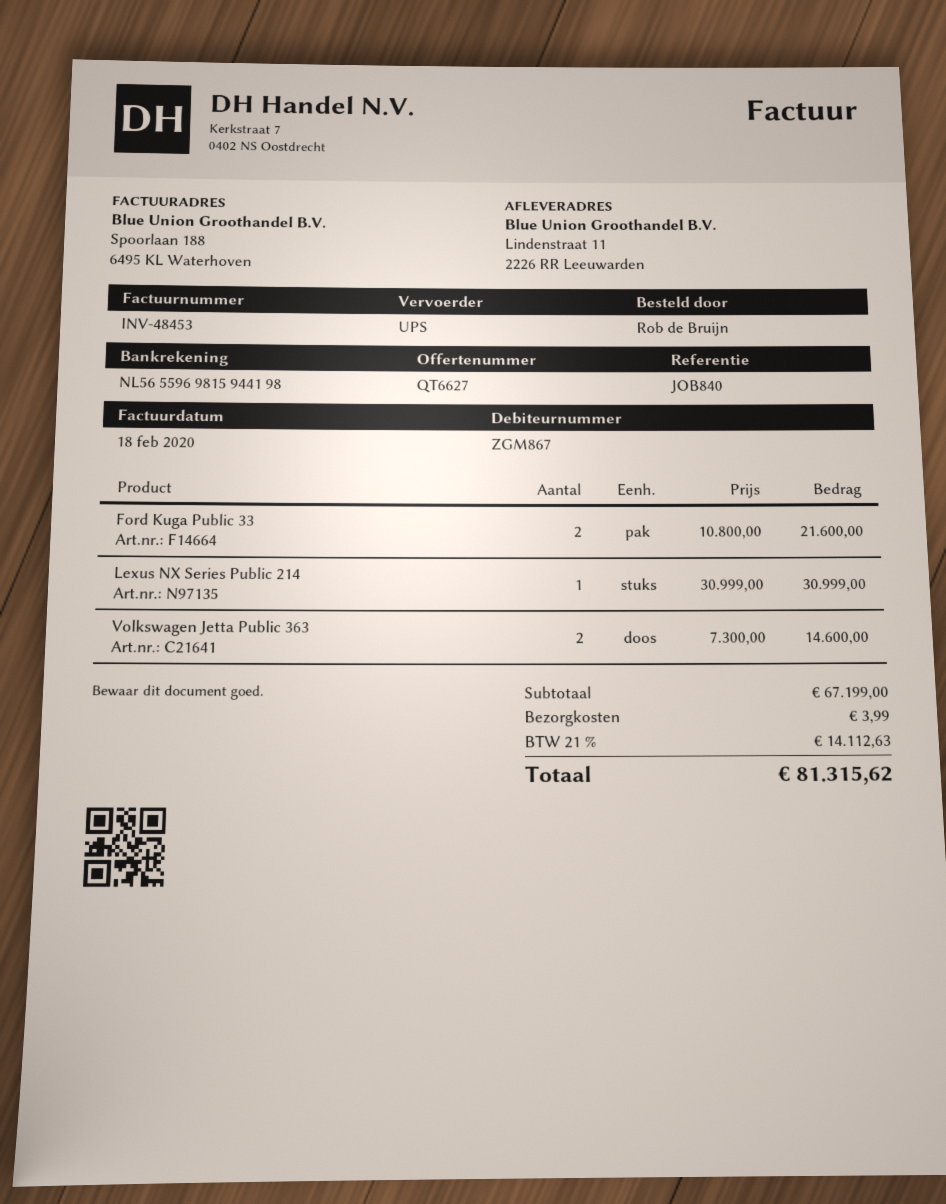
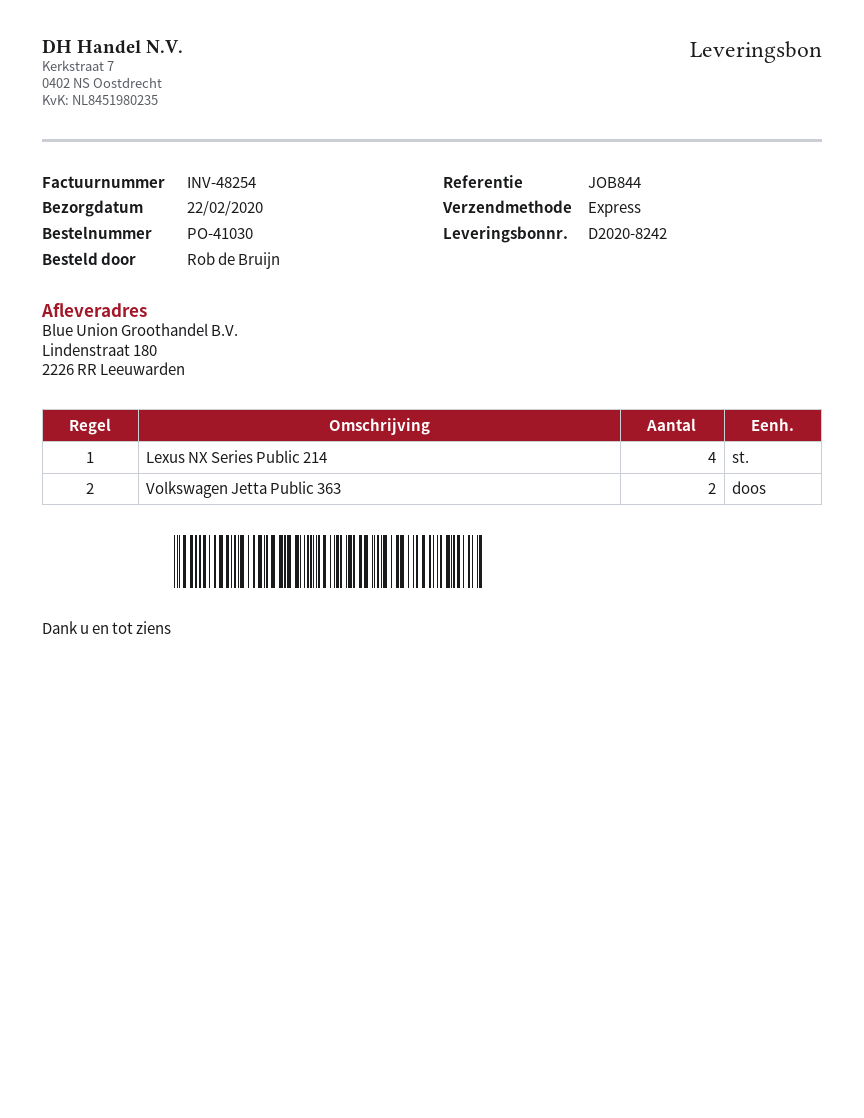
invoice number: INV-48453 -> INV-48254
reference: JOB840 -> JOB844
shipping method: UPS -> express
ship to: Lindenstraat 11, 2226 RR Leeuwarden -> Lindenstraat 180, 2226 RR Leeuwarden
Ford Kuga Public 33: 2 -> none
Lexus NX Series Public 214: 1 -> 4

